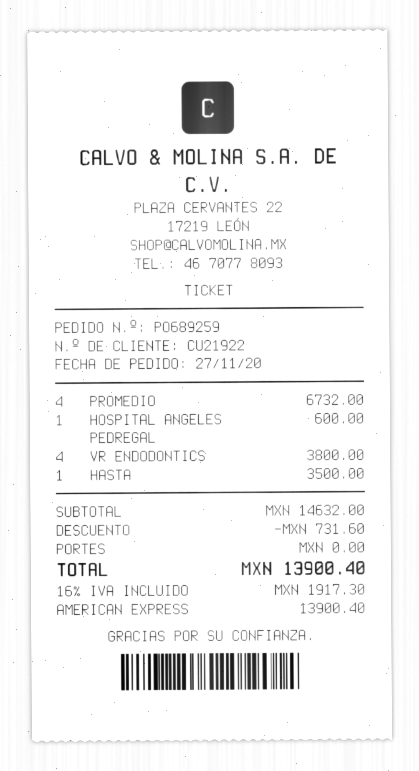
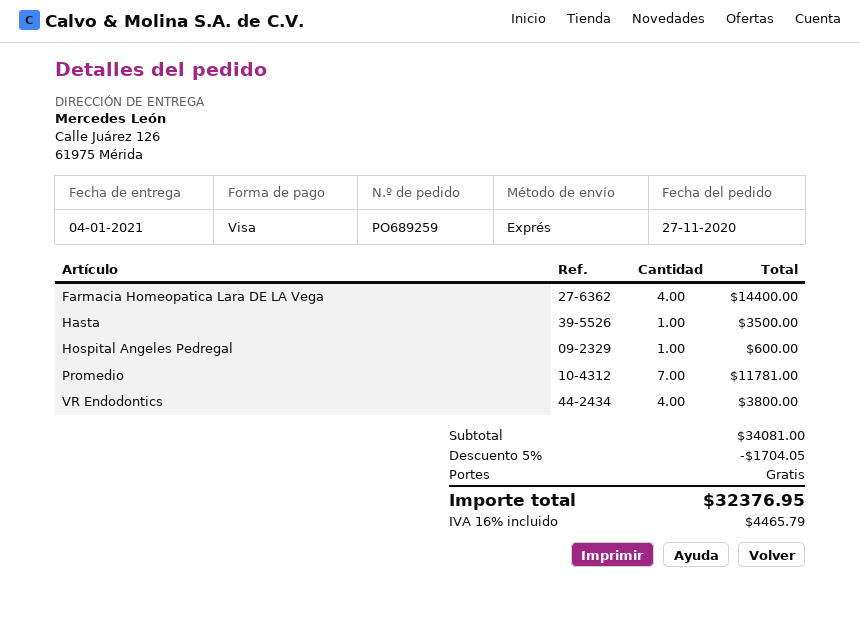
payment method: American Express -> Visa
PROMEDIO: 4 for 6732.00 -> 7 for 11781.00
Farmacia Homeopatica Lara DE LA Vega: none -> 4 for 14400.00
subtotal: 14632.00 -> 34081.00
discount: 731.60 -> 1704.05
tax: 16% = 1917.30 -> 16% = 4465.79
total: 13900.40 -> 32376.95

